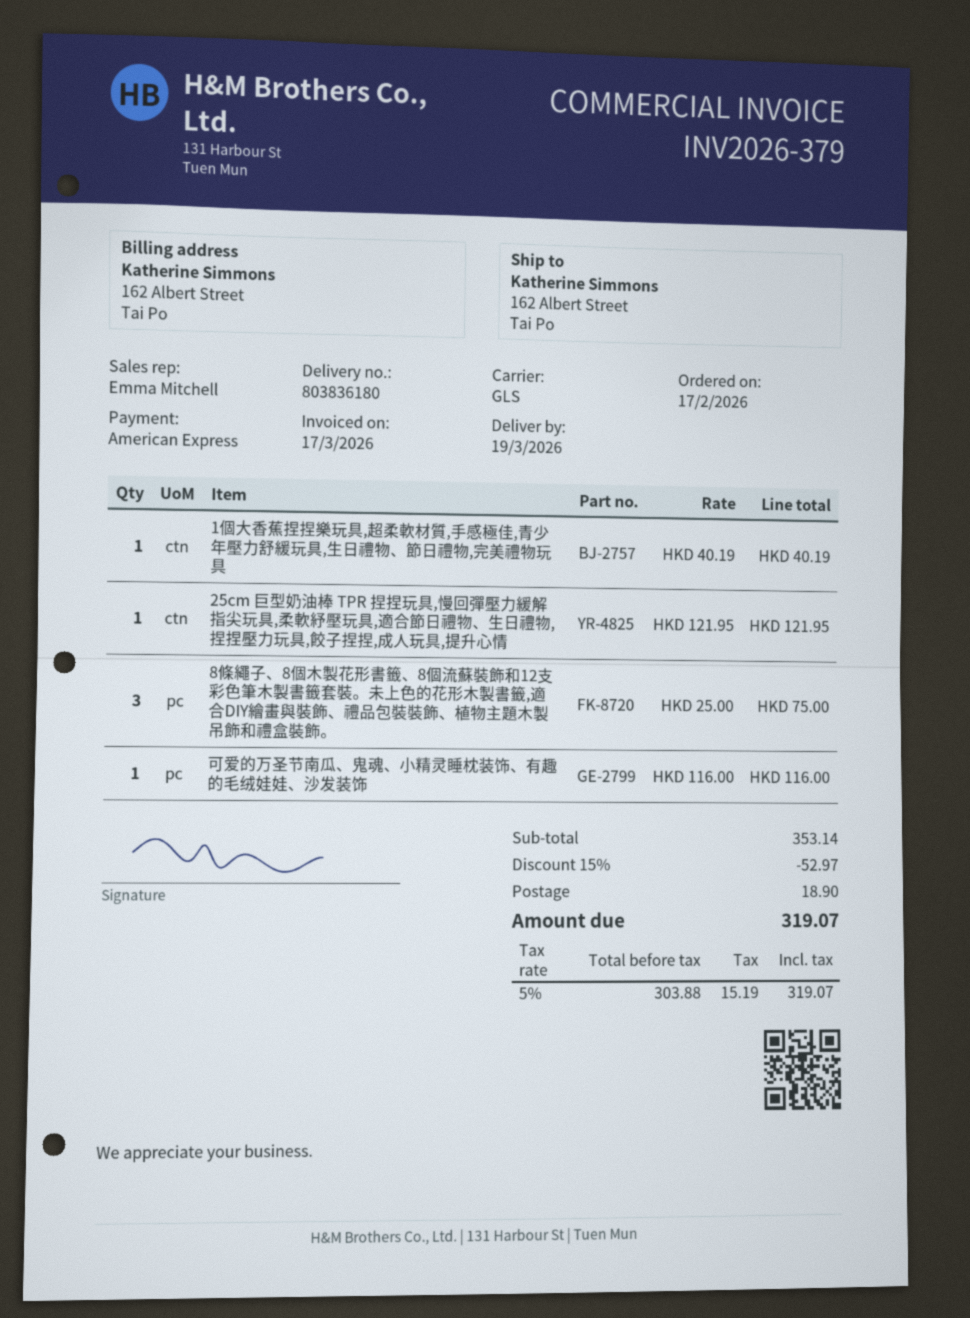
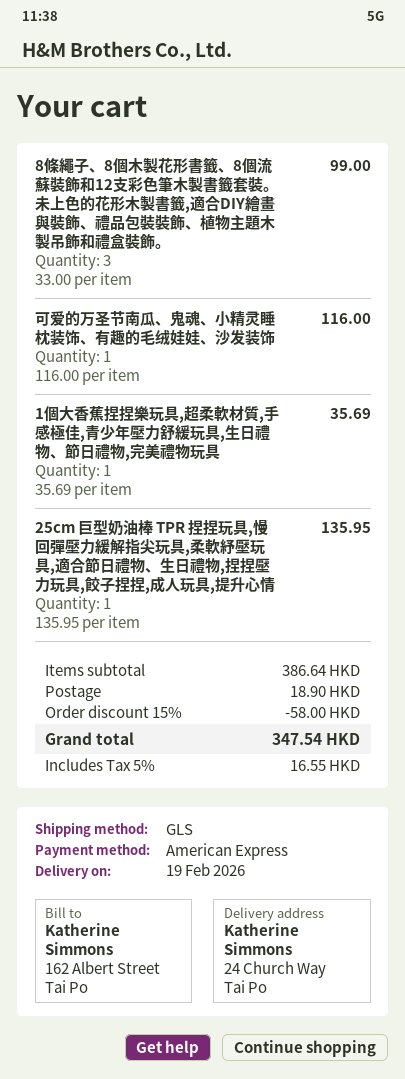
delivery date: 2026-03-19 -> 2026-02-19
ship to: 162 Albert Street, Tai Po -> 24 Church Way, Tai Po
1個大香蕉捏捏樂玩具,超柔軟材質,手感極佳,青少年壓力舒緩玩具,生日禮物、節日禮物,完美禮物玩具: 1 x 40.19 = 40.19 -> 1 x 35.69 = 35.69
25cm 巨型奶油棒 TPR 捏捏玩具,慢回彈壓力緩解指尖玩具,柔軟紓壓玩具,適合節日禮物、生日禮物,捏捏壓力玩具,餃子捏捏,成人玩具,提升心情: 1 x 121.95 = 121.95 -> 1 x 135.95 = 135.95
8條繩子、8個木製花形書籤、8個流蘇裝飾和12支彩色筆木製書籤套裝。未上色的花形木製書籤,適合DIY繪畫與裝飾、禮品包裝裝飾、植物主題木製吊飾和禮盒裝飾。: 3 x 25.00 = 75.00 -> 3 x 33.00 = 99.00
subtotal: 353.14 -> 386.64
discount: 15% = 52.97 -> 15% = 58.00
tax: 5% = 15.19 -> 5% = 16.55
total: 319.07 -> 347.54

